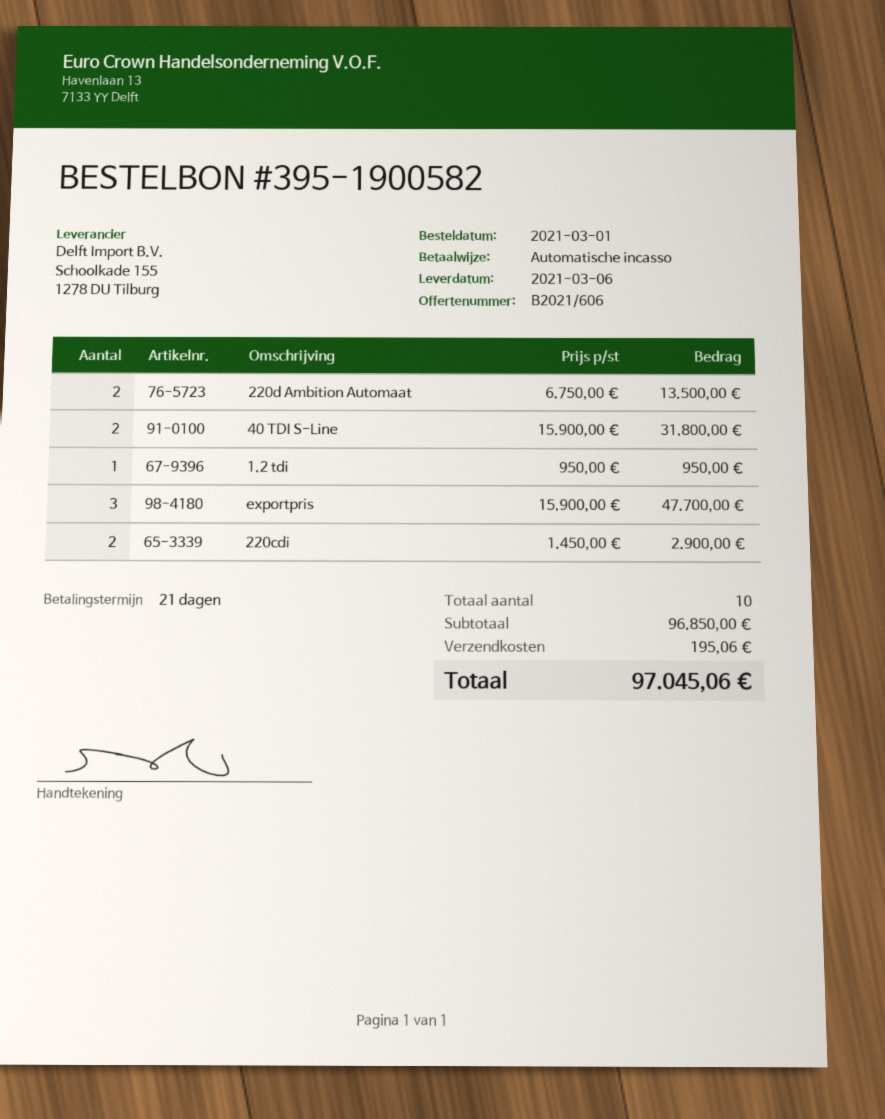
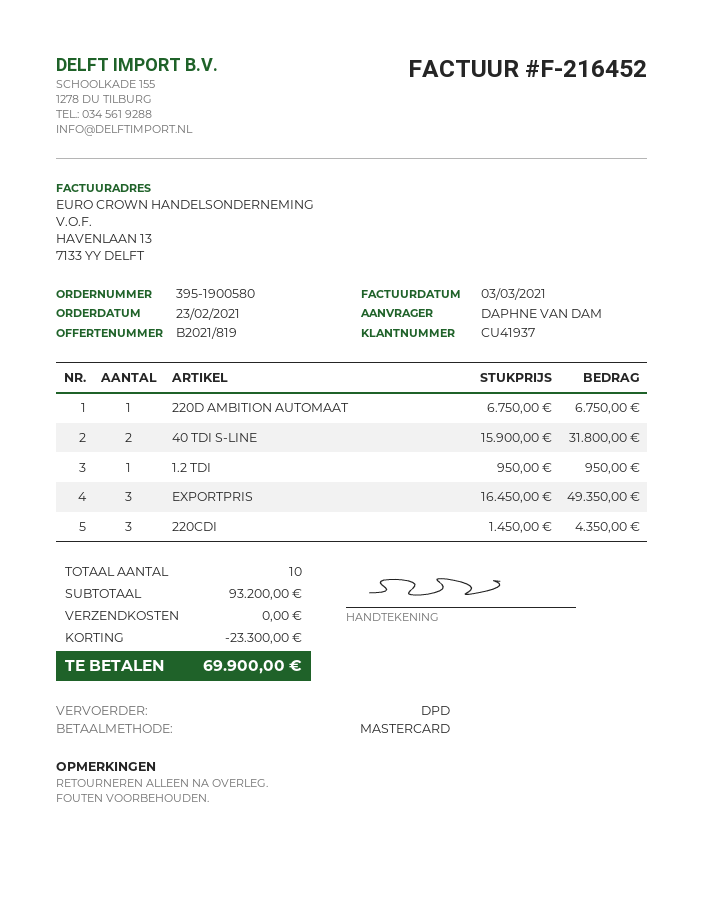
quote number: B2021/606 -> B2021/819
order number: 395-1900582 -> 395-1900580
order date: 2021-03-01 -> 2021-02-23
payment method: direct debit -> Mastercard
220d Ambition Automaat: 2 x 6750.00 = 13500.00 -> 1 x 6750.00 = 6750.00
exportpris: 3 x 15900.00 = 47700.00 -> 3 x 16450.00 = 49350.00
220cdi: 2 x 1450.00 = 2900.00 -> 3 x 1450.00 = 4350.00
subtotal: 96850.00 -> 93200.00
discount: none -> 23300.00
shipping: 195.06 -> 0.00
total: 97045.06 -> 69900.00

